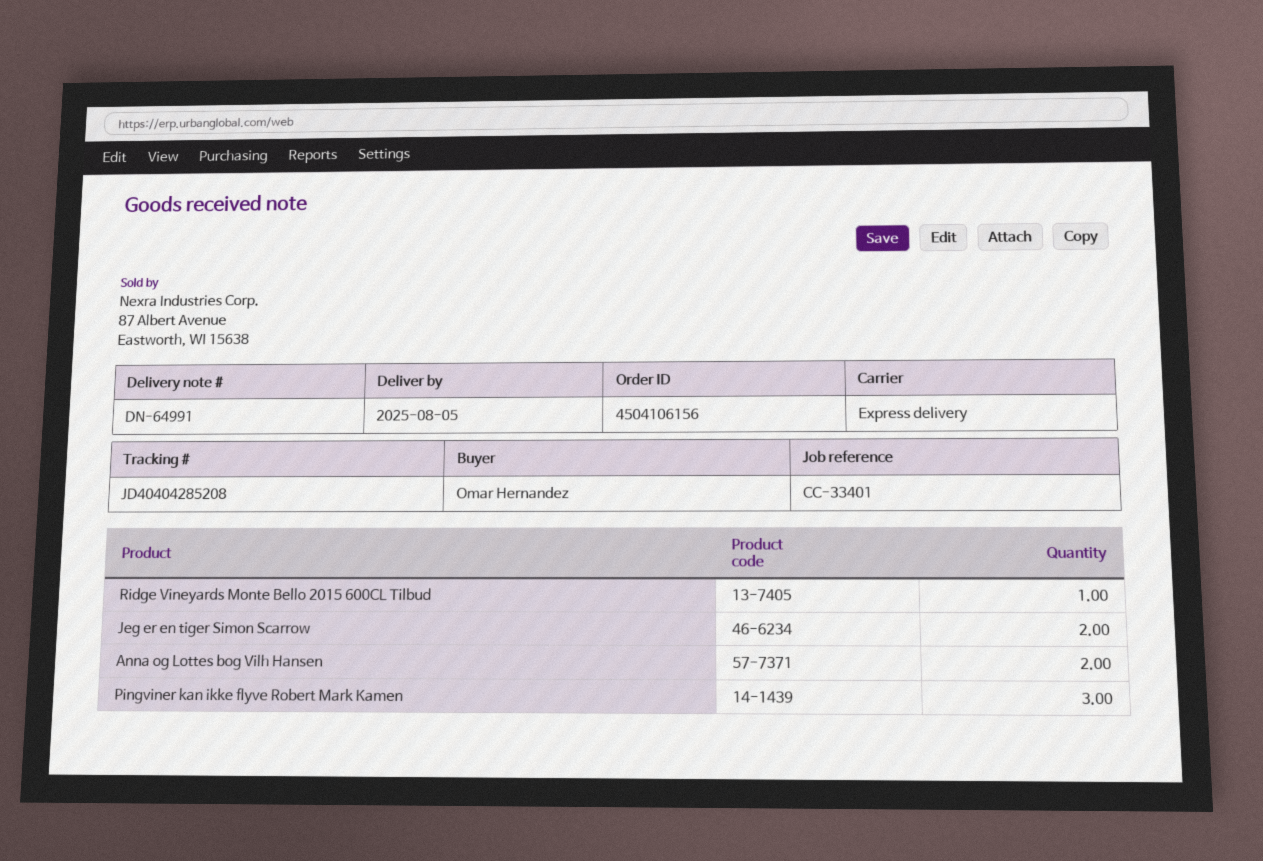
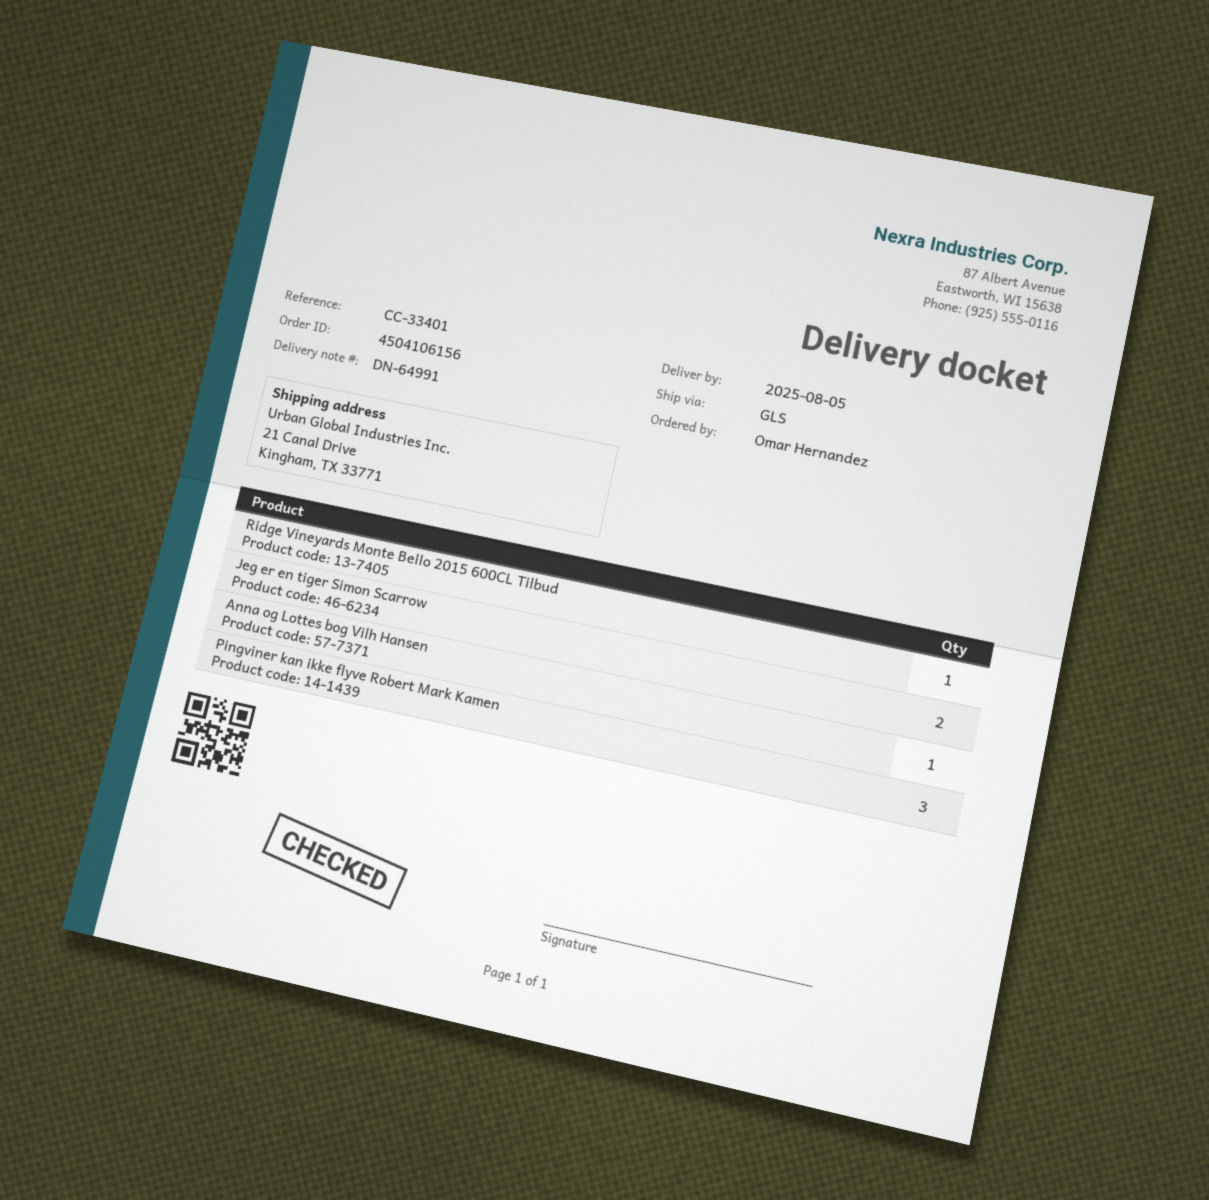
shipping method: express -> GLS
Anna og Lottes bog Vilh Hansen: 2 -> 1

